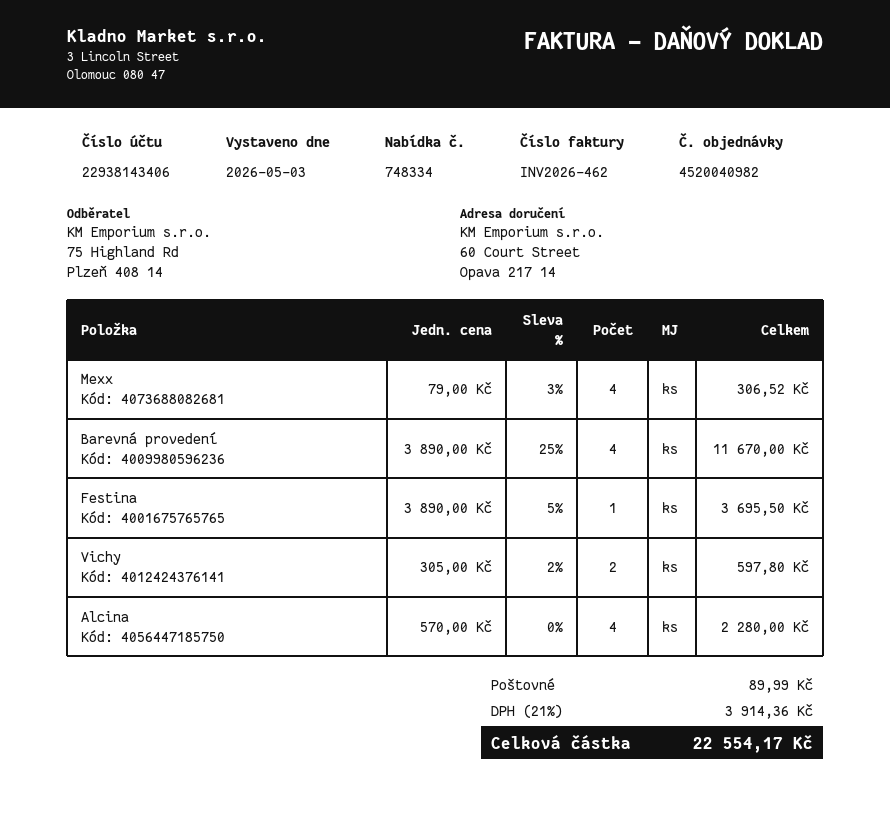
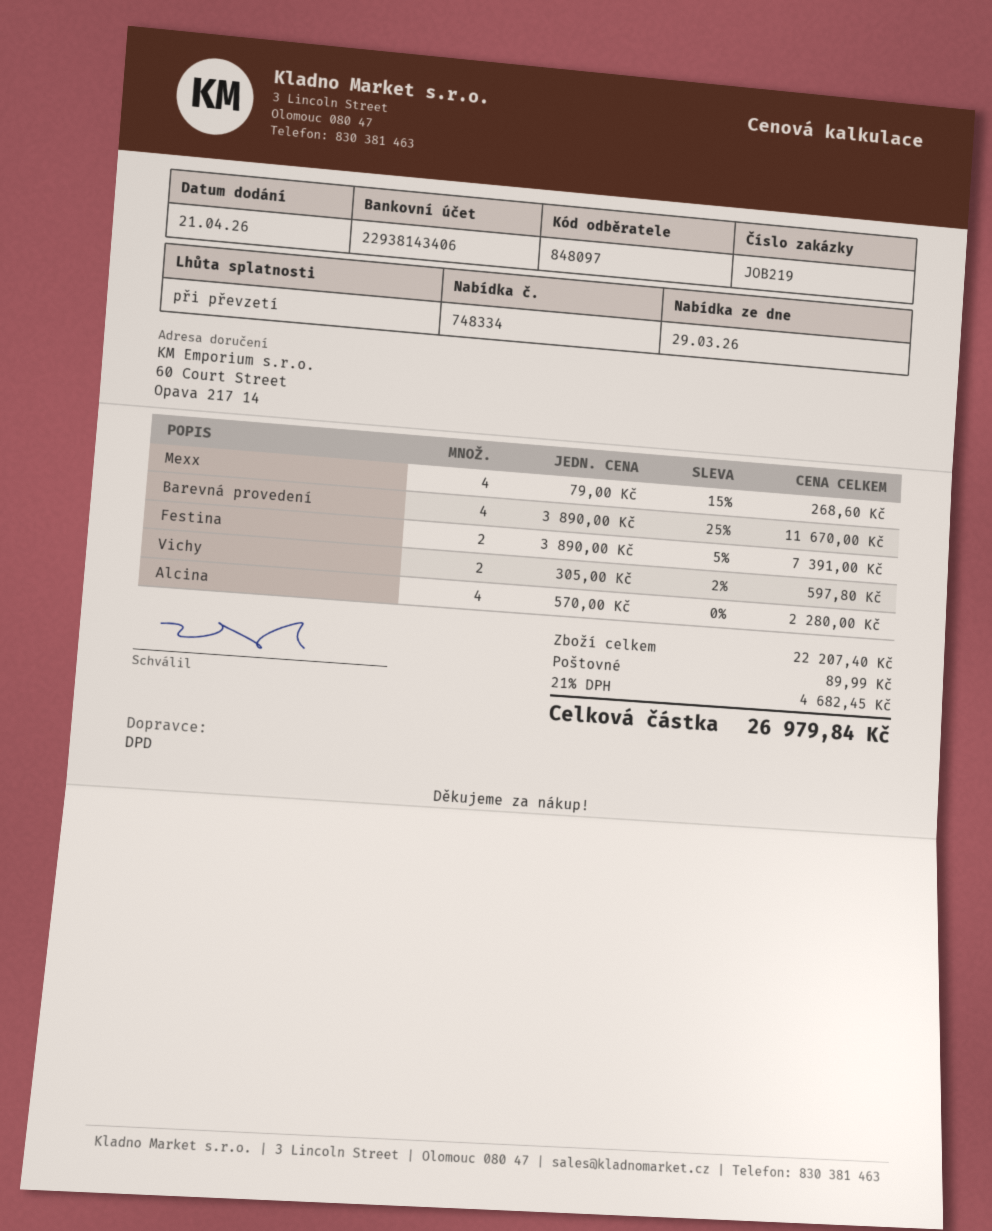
Mexx: 4 x 79.00 - 3% = 306.52 -> 4 x 79.00 - 15% = 268.60
Festina: 1 x 3890.00 - 5% = 3695.50 -> 2 x 3890.00 - 5% = 7391.00
tax: 21% = 3914.36 -> 21% = 4682.45
total: 22554.17 -> 26979.84

